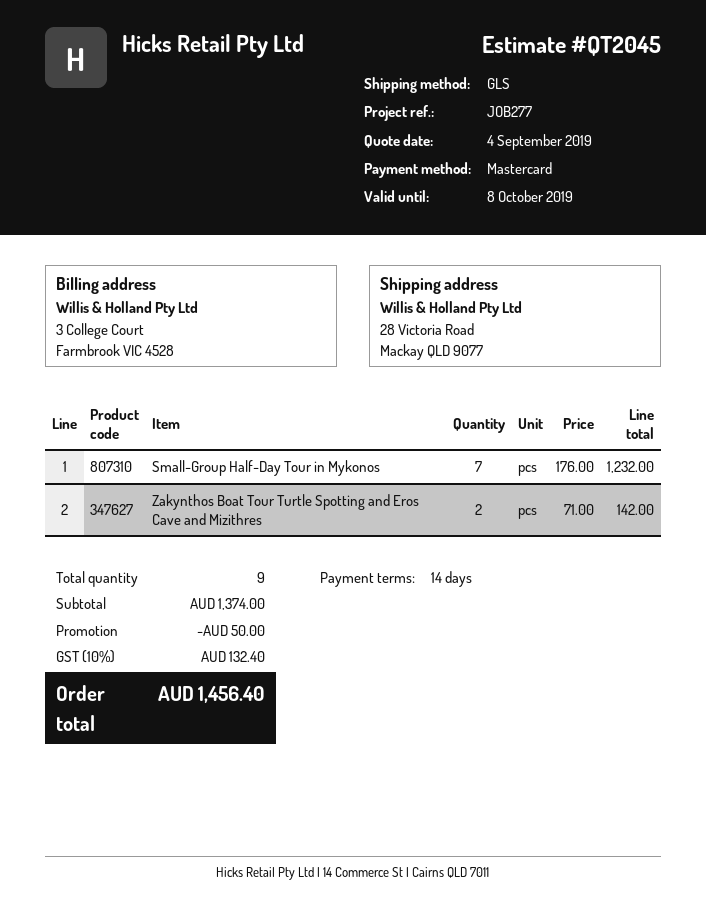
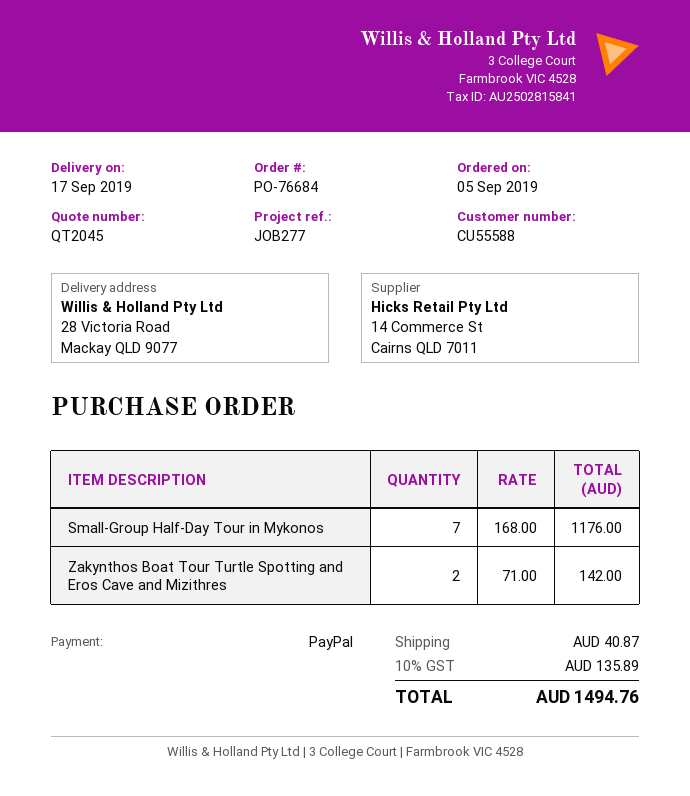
payment method: Mastercard -> PayPal
Small-Group Half-Day Tour in Mykonos: 7 x 176.00 = 1232.00 -> 7 x 168.00 = 1176.00
discount: 50.00 -> none
shipping: none -> 40.87
tax: 10% = 132.40 -> 10% = 135.89
total: 1456.40 -> 1494.76

